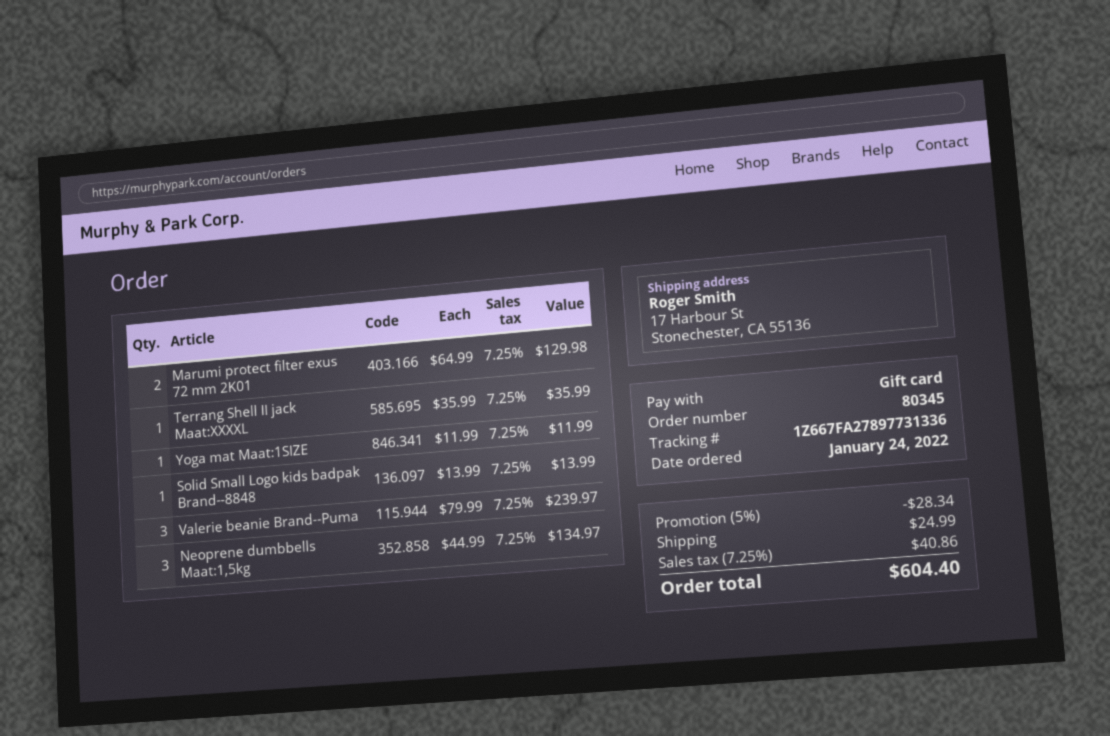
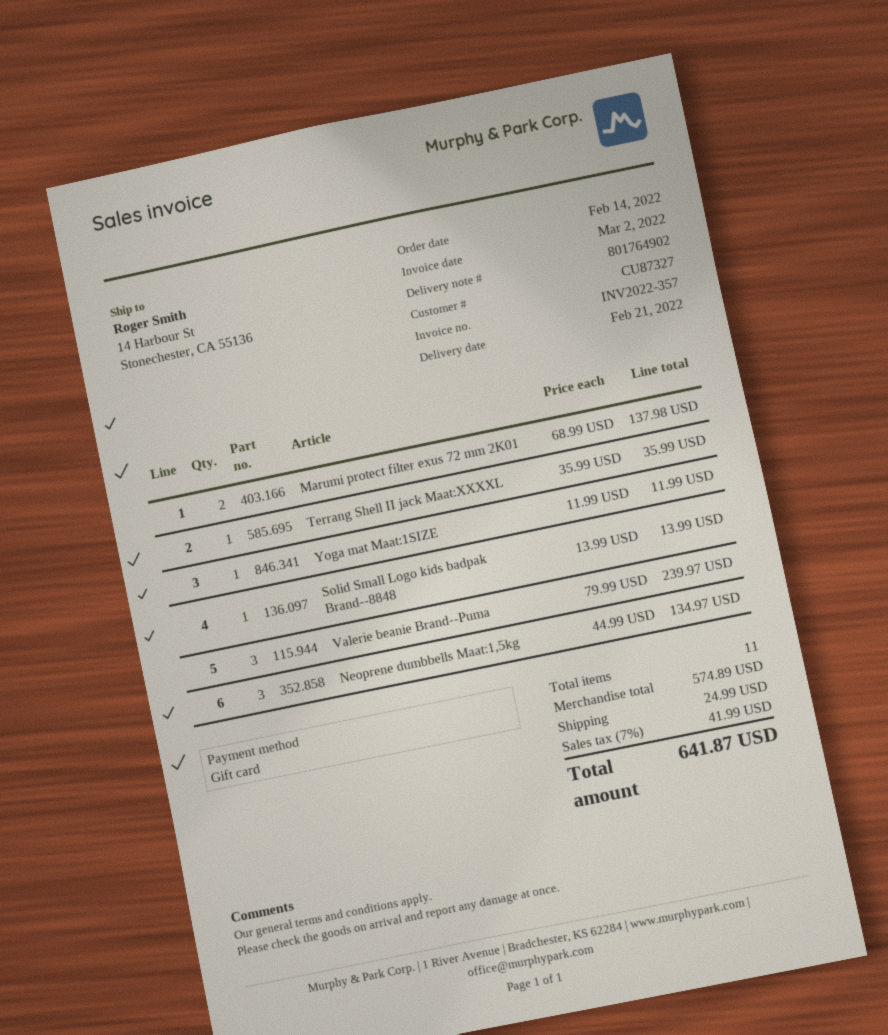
order date: 2022-01-24 -> 2022-02-14
ship to: 17 Harbour St, Stonechester, CA 55136 -> 14 Harbour St, Stonechester, CA 55136
Marumi protect filter exus 72 mm 2K01: 2 x 64.99 = 129.98 -> 2 x 68.99 = 137.98
discount: 5% = 28.34 -> none
tax: 7.25% = 40.86 -> 7% = 41.99
total: 604.40 -> 641.87

